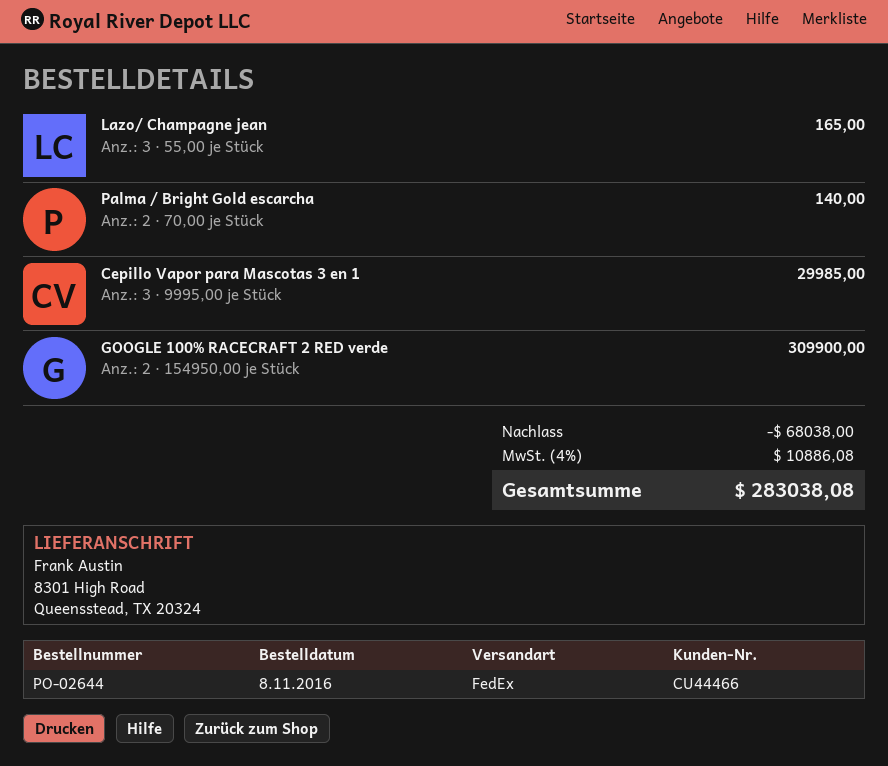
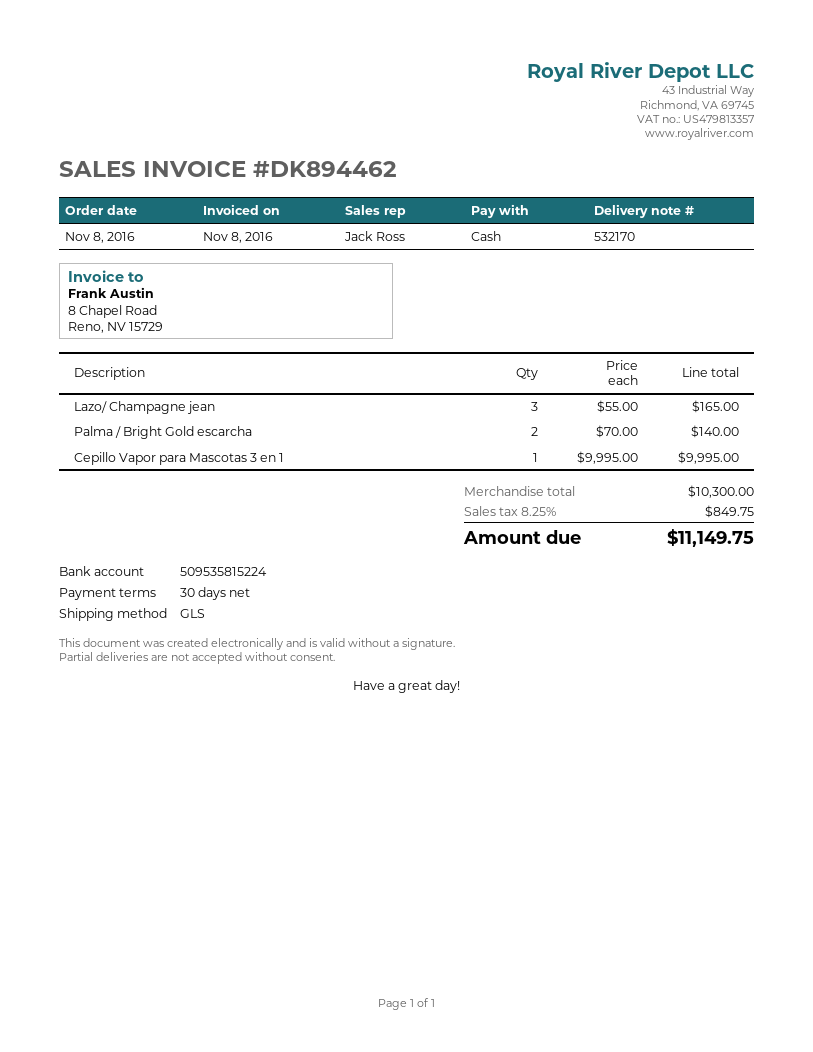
shipping method: FedEx -> GLS
Cepillo Vapor para Mascotas 3 en 1: 3 x 9995.00 = 29985.00 -> 1 x 9995.00 = 9995.00
GOOGLE 100% RACECRAFT 2 RED verde: 2 x 154950.00 = 309900.00 -> none
discount: 68038.00 -> none
tax: 4% = 10886.08 -> 8.25% = 849.75
total: 283038.08 -> 11149.75

